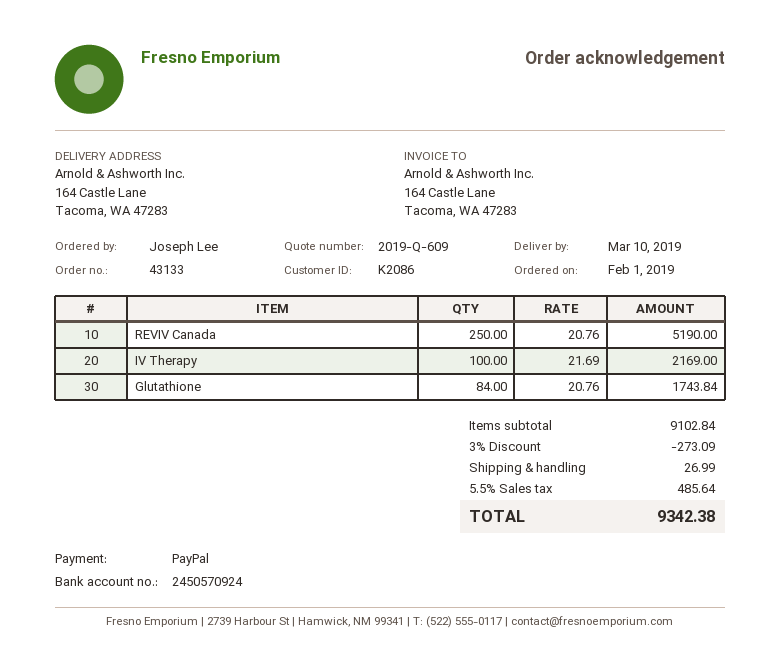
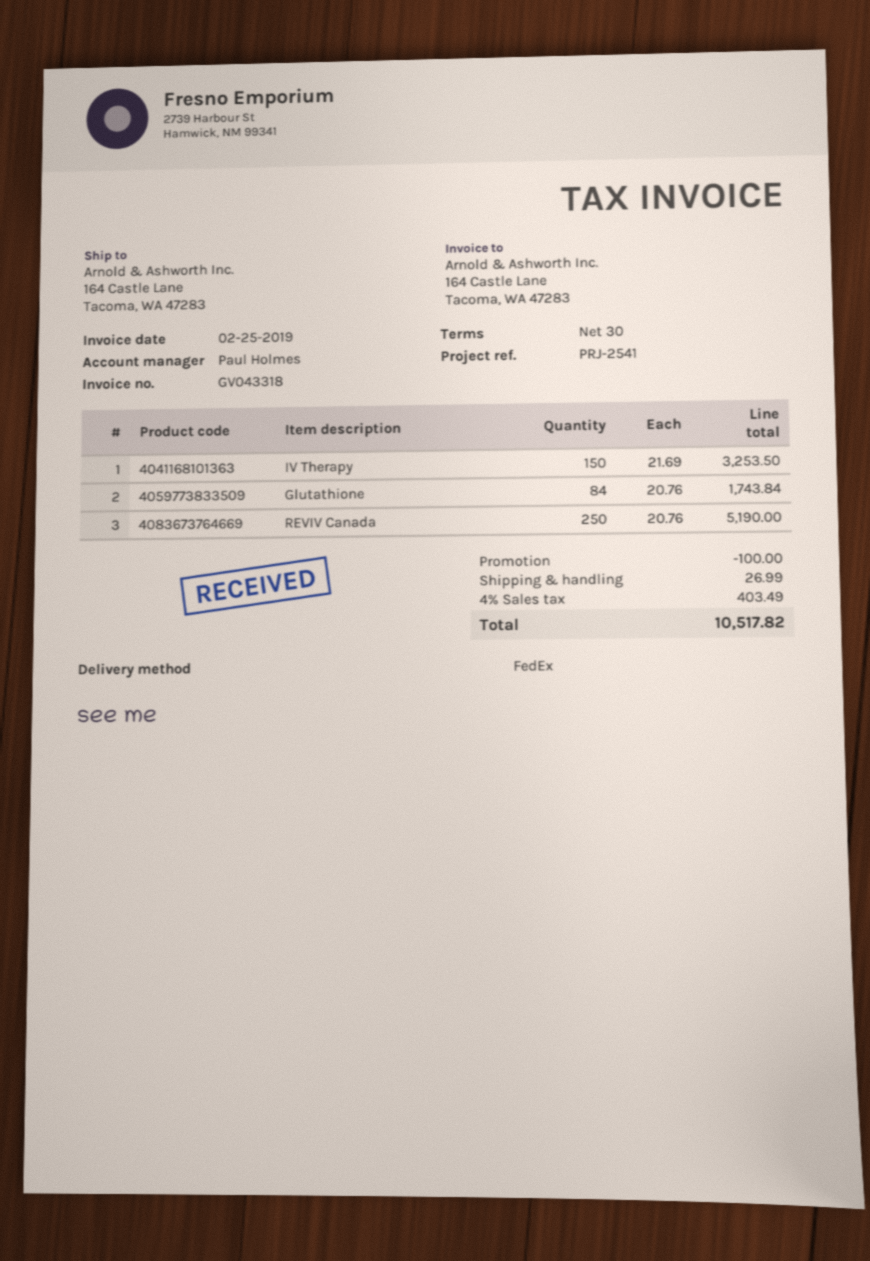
IV Therapy: 100 x 21.69 = 2169.00 -> 150 x 21.69 = 3253.50
discount: 273.09 -> 100.00
tax: 5.5% = 485.64 -> 4% = 403.49
total: 9342.38 -> 10517.82

